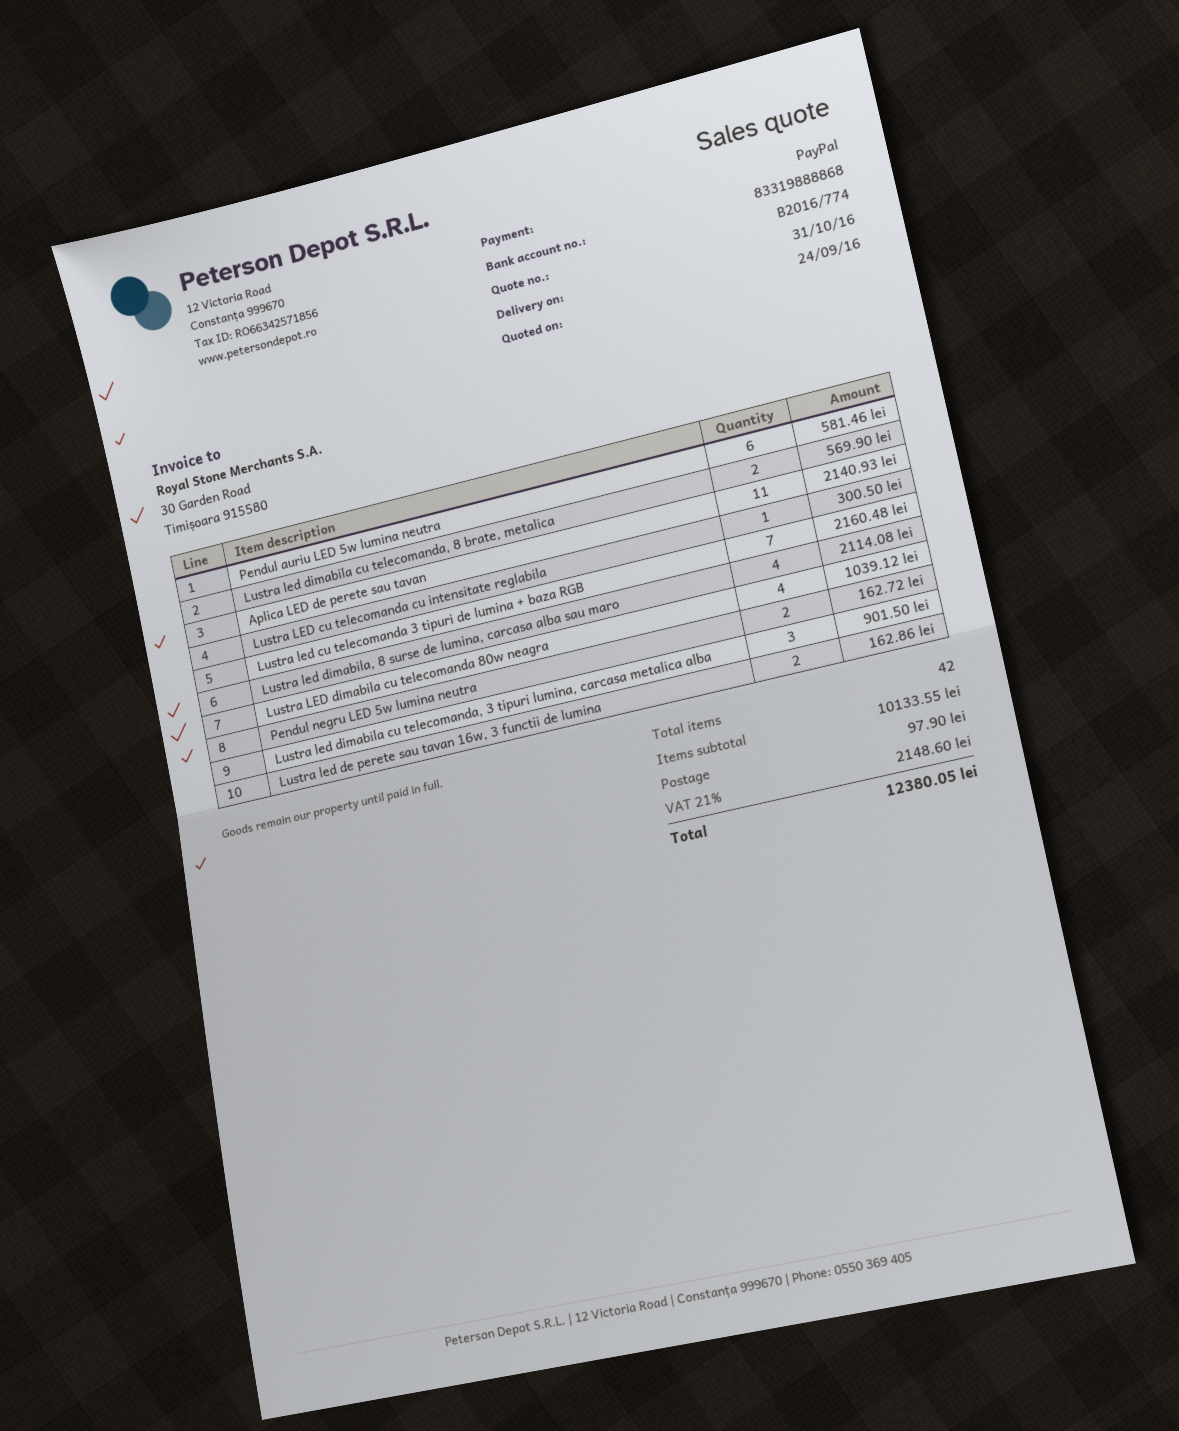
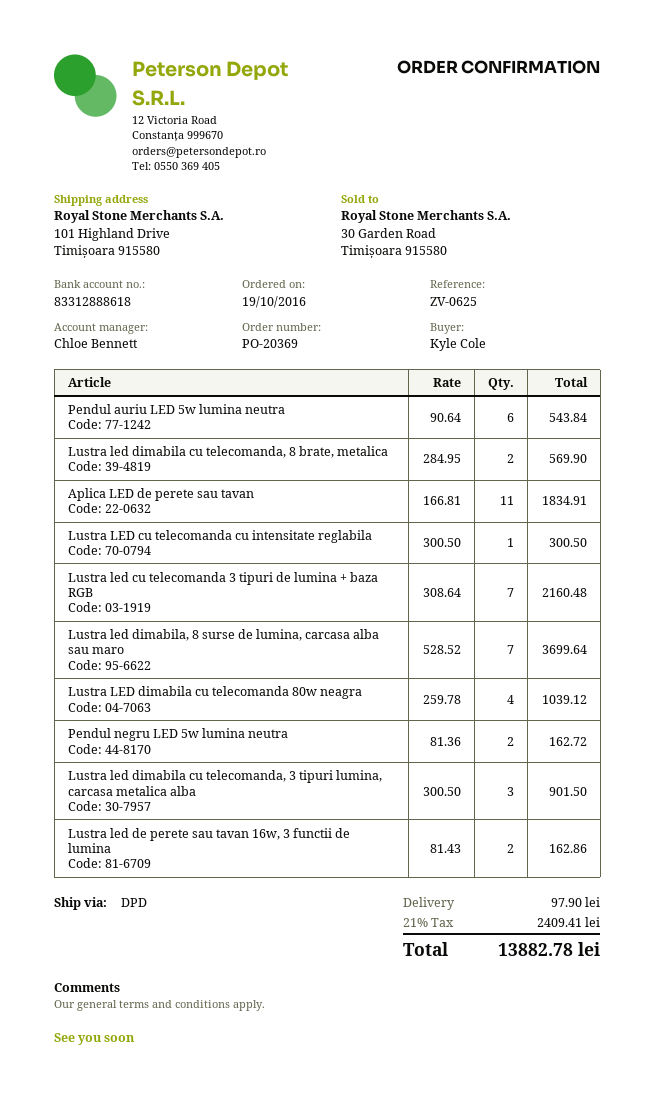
bank account: 83319888868 -> 83312888618
Pendul auriu LED 5w lumina neutra: 6 for 581.46 -> 6 for 543.84
Aplica LED de perete sau tavan: 11 for 2140.93 -> 11 for 1834.91
Lustra led dimabila, 8 surse de lumina, carcasa alba sau maro: 4 for 2114.08 -> 7 for 3699.64
tax: 21% = 2148.60 -> 21% = 2409.41
total: 12380.05 -> 13882.78

